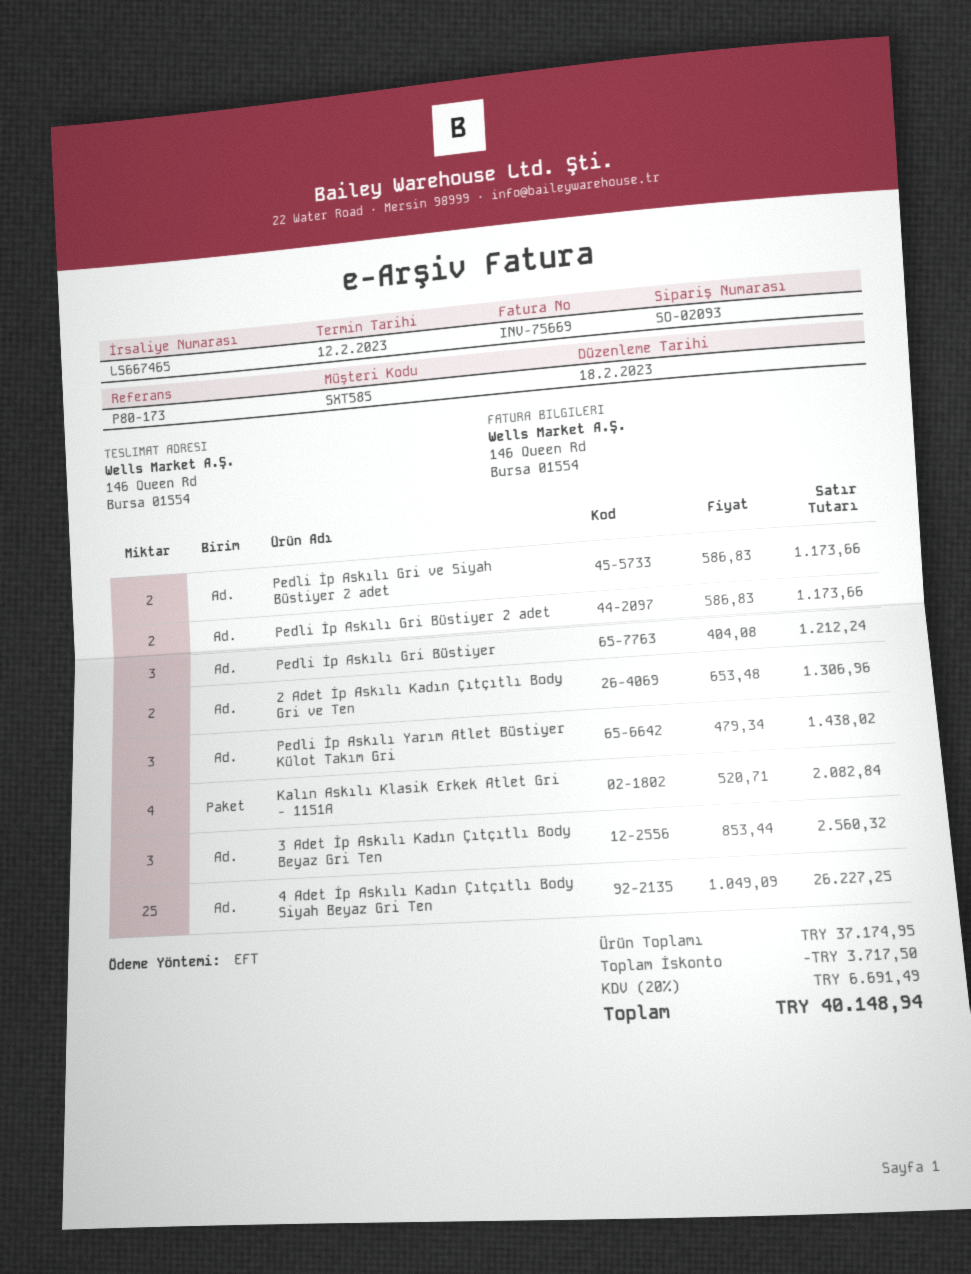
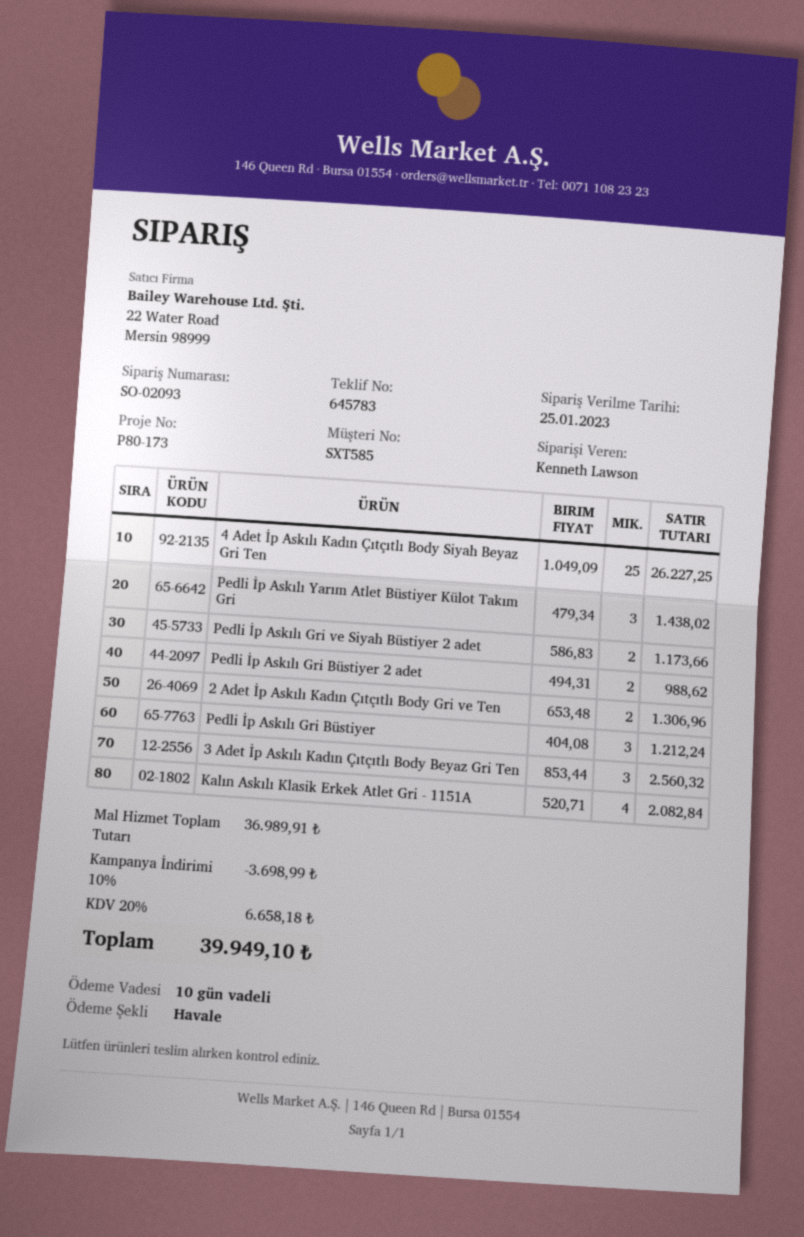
Pedli İp Askılı Gri Büstiyer 2 adet: 2 x 586.83 = 1173.66 -> 2 x 494.31 = 988.62
subtotal: 37174.95 -> 36989.91
discount: 3717.50 -> 3698.99
tax: 20% = 6691.49 -> 20% = 6658.18
total: 40148.94 -> 39949.10

